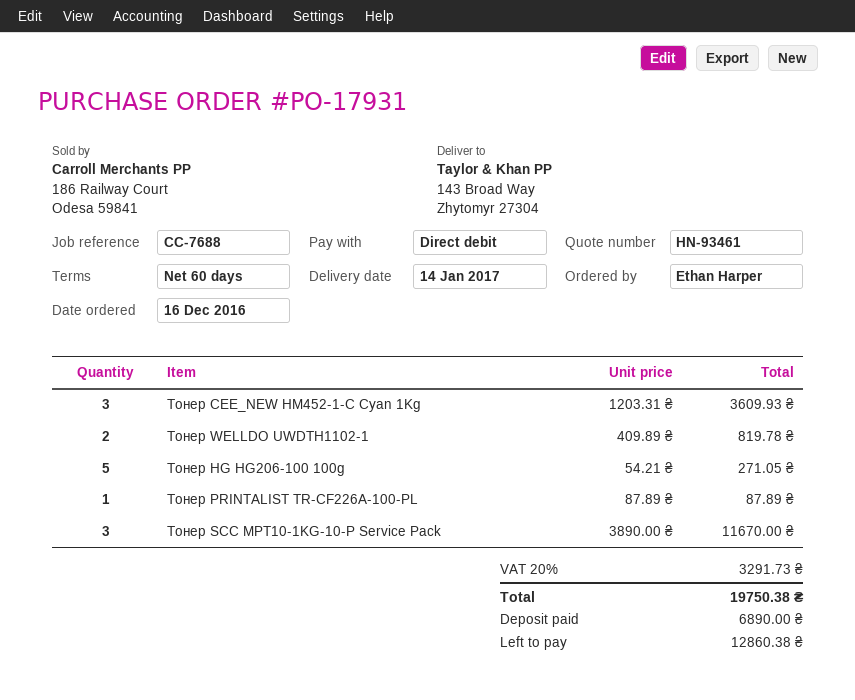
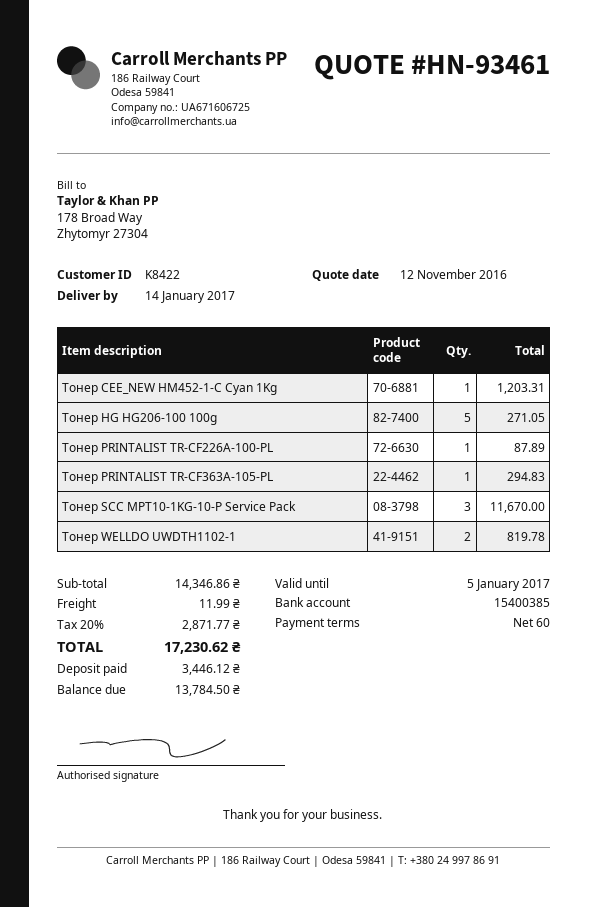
Тонер CEE_NEW HM452-1-C Cyan 1Kg: 3 for 3609.93 -> 1 for 1203.31
Тонер PRINTALIST TR-CF363A-105-PL: none -> 1 for 294.83
shipping: none -> 11.99
tax: 20% = 3291.73 -> 20% = 2871.77
total: 19750.38 -> 17230.62
deposit: 6890.00 -> 3446.12
balance: 12860.38 -> 13784.50

